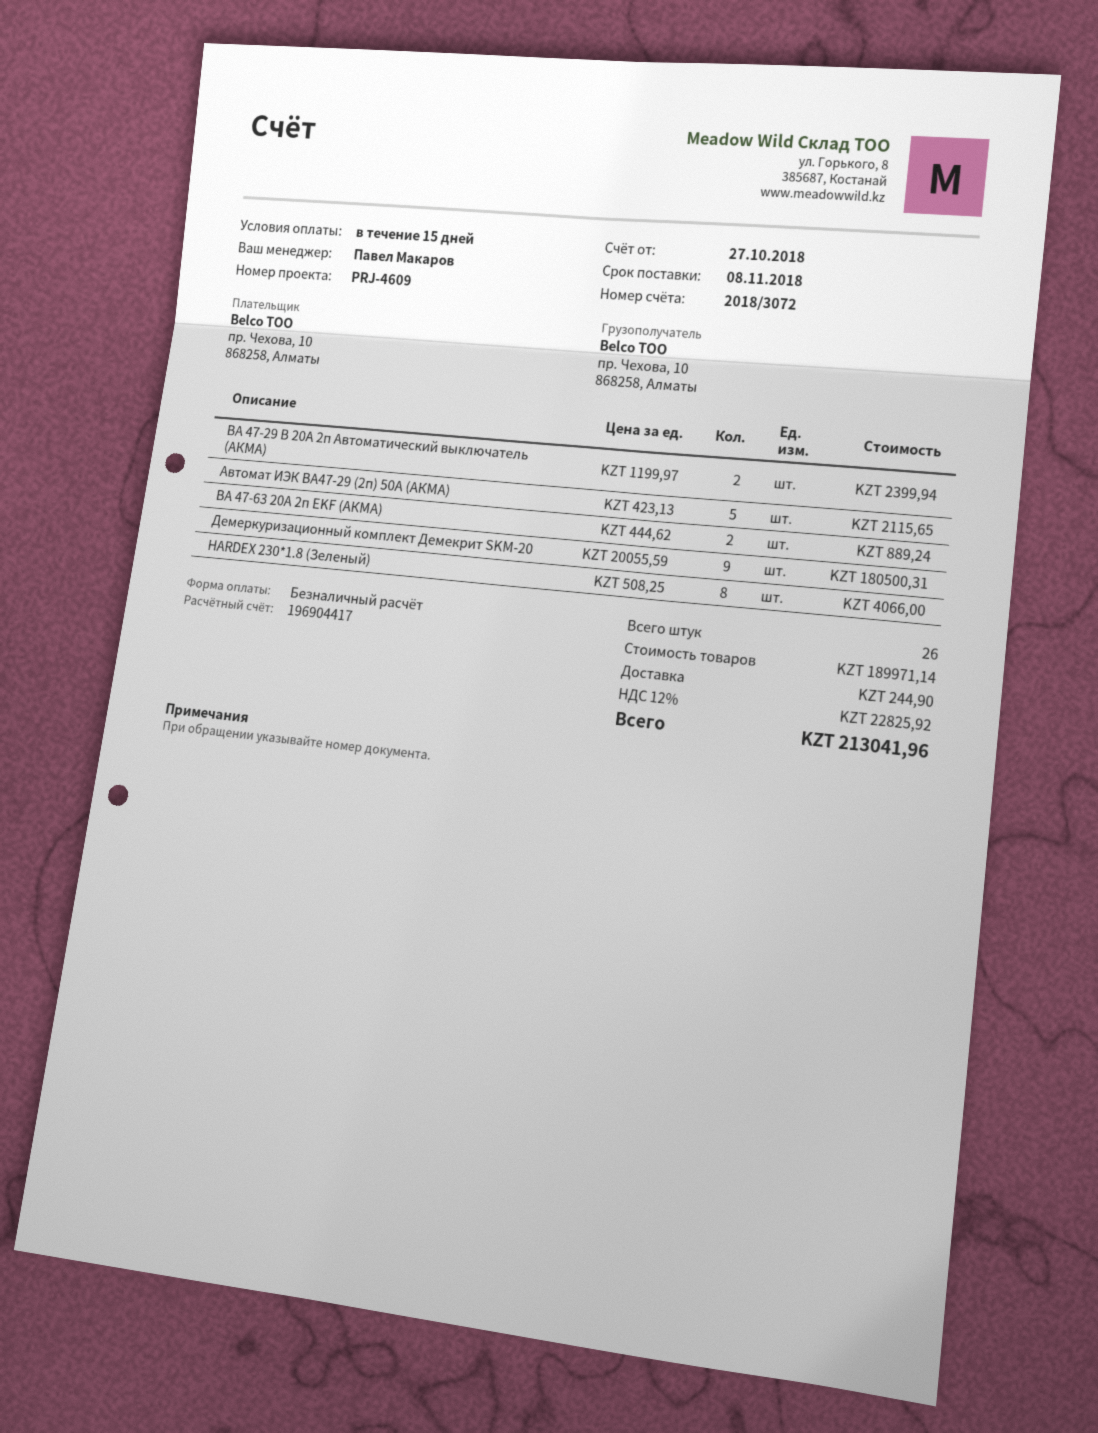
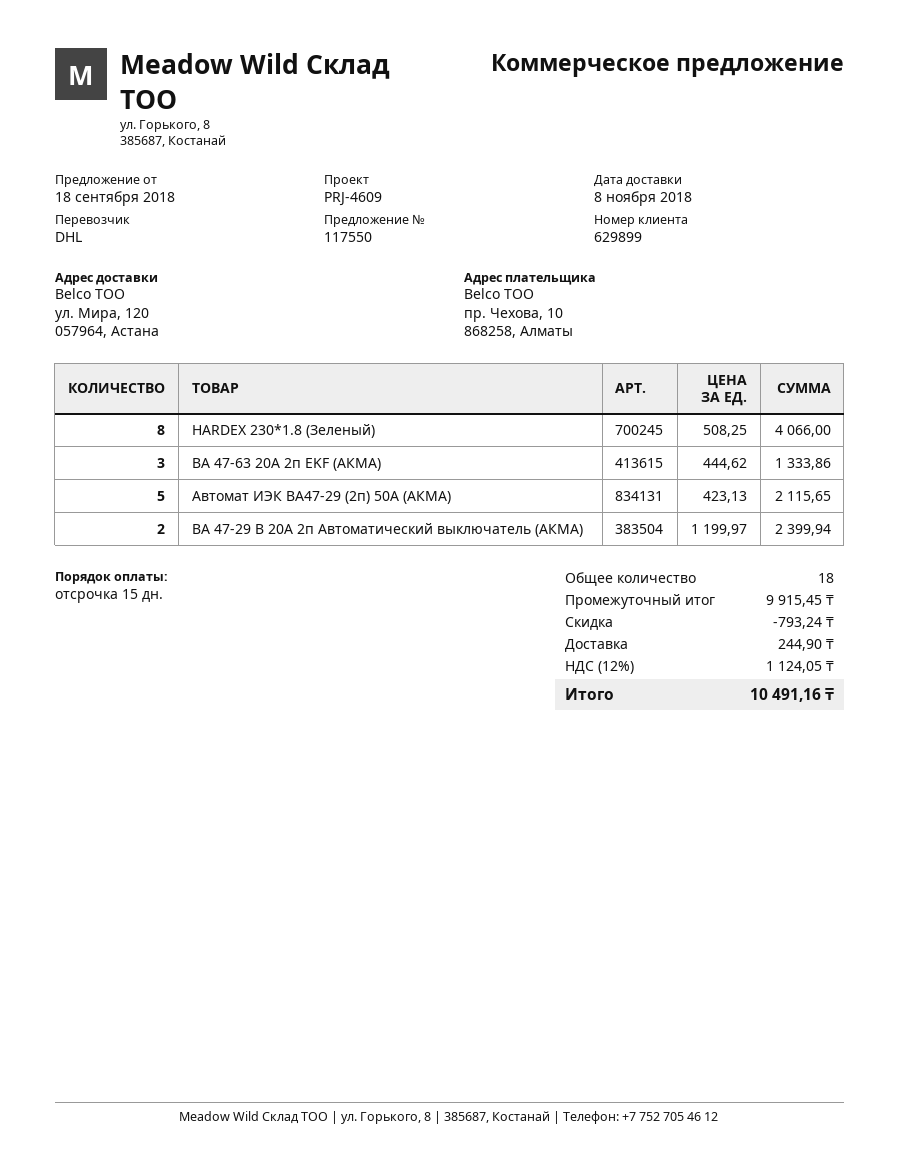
ship to: пр. Чехова, 10, 868258, Алматы -> ул. Мира, 120, 057964, Астана
ВА 47-63 20А 2п EKF (АКМА): 2 x 444.62 = 889.24 -> 3 x 444.62 = 1333.86
Демеркуризационный комплект Демекрит SKM-20: 9 x 20055.59 = 180500.31 -> none
total quantity: 26 -> 18
subtotal: 189971.14 -> 9915.45
discount: none -> 793.24
tax: 12% = 22825.92 -> 12% = 1124.05
total: 213041.96 -> 10491.16

